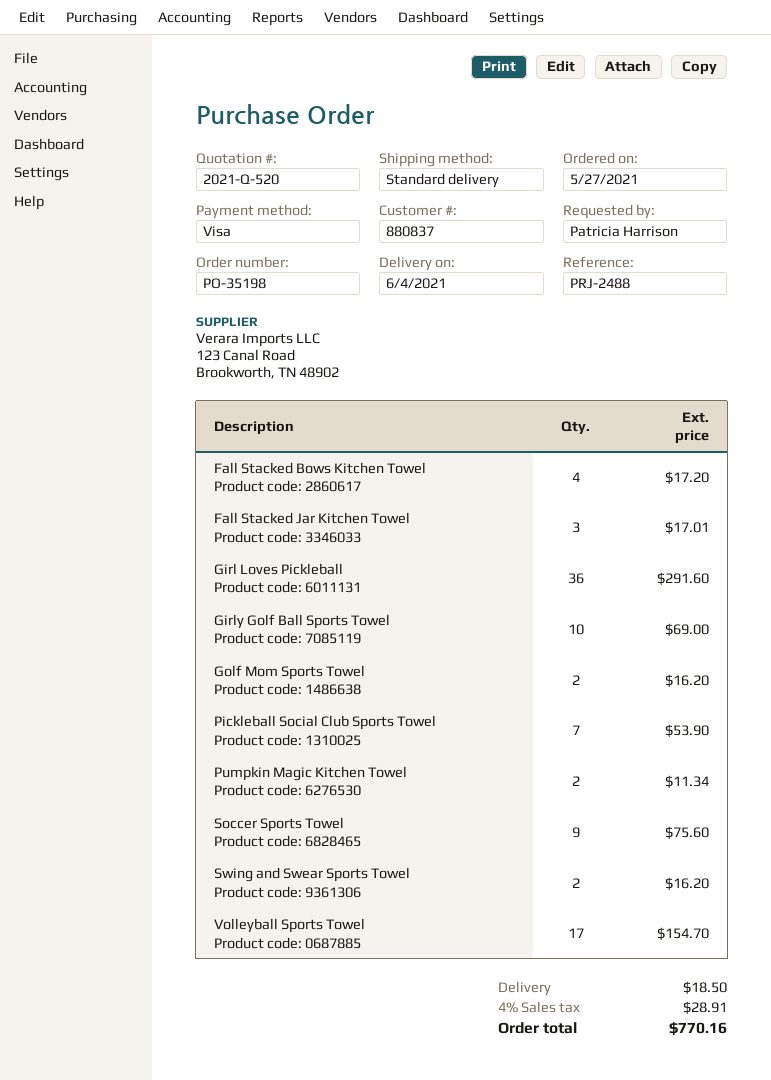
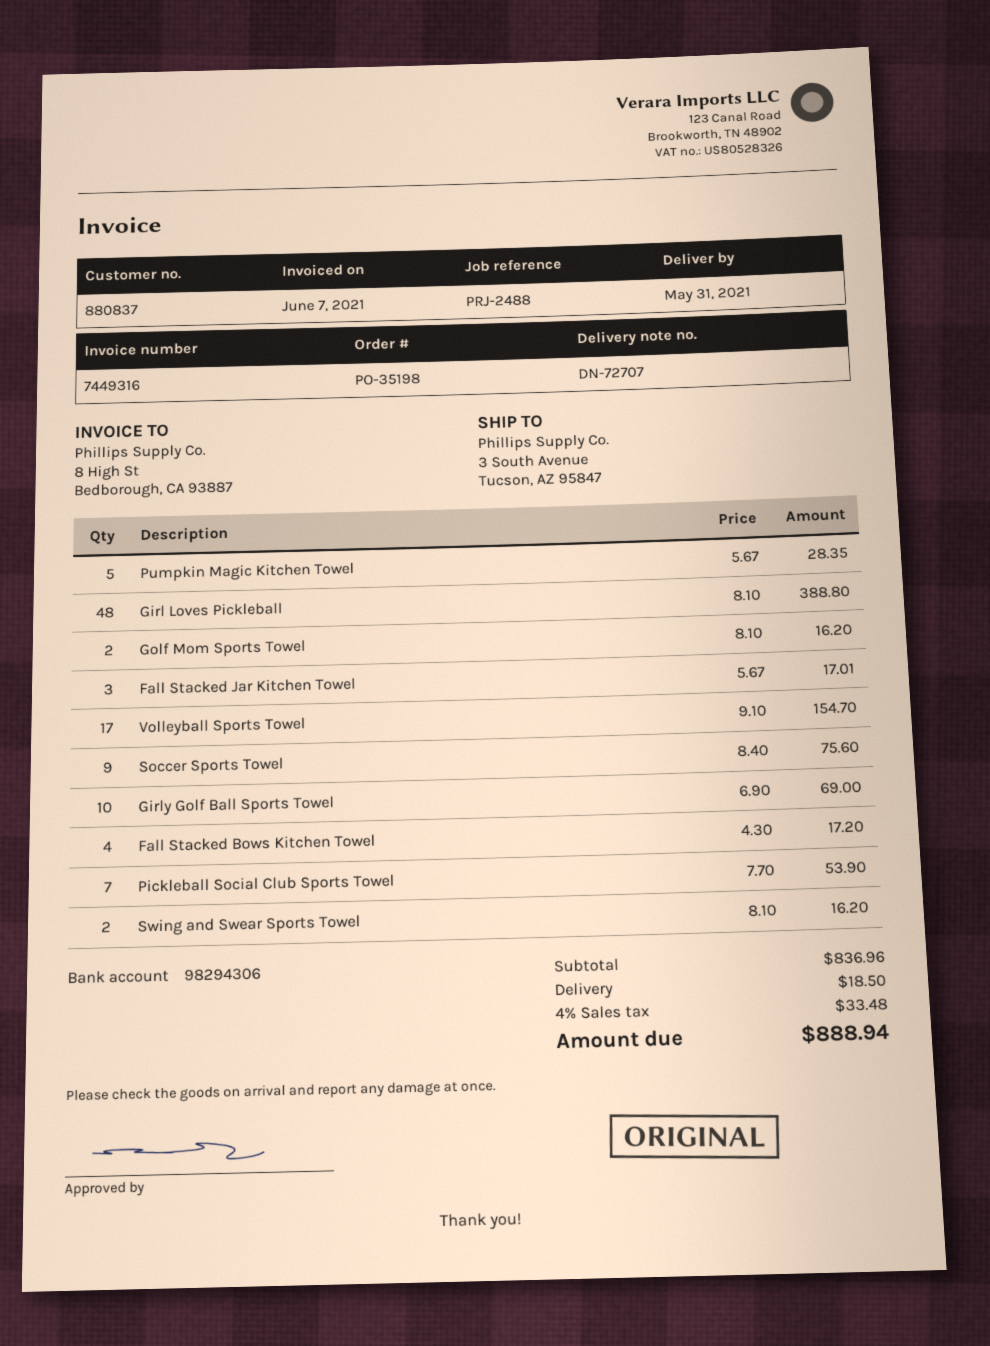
delivery date: 2021-06-04 -> 2021-05-31
Girl Loves Pickleball: 36 for 291.60 -> 48 for 388.80
Pumpkin Magic Kitchen Towel: 2 for 11.34 -> 5 for 28.35
tax: 4% = 28.91 -> 4% = 33.48
total: 770.16 -> 888.94

